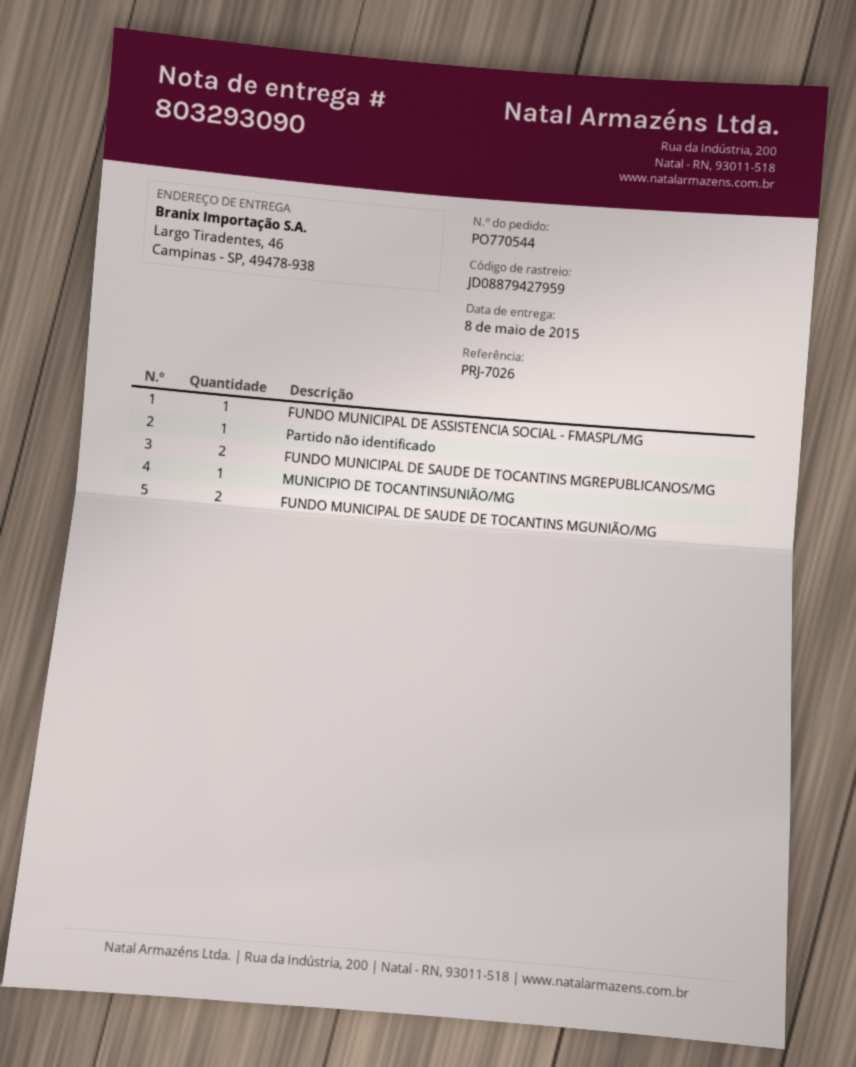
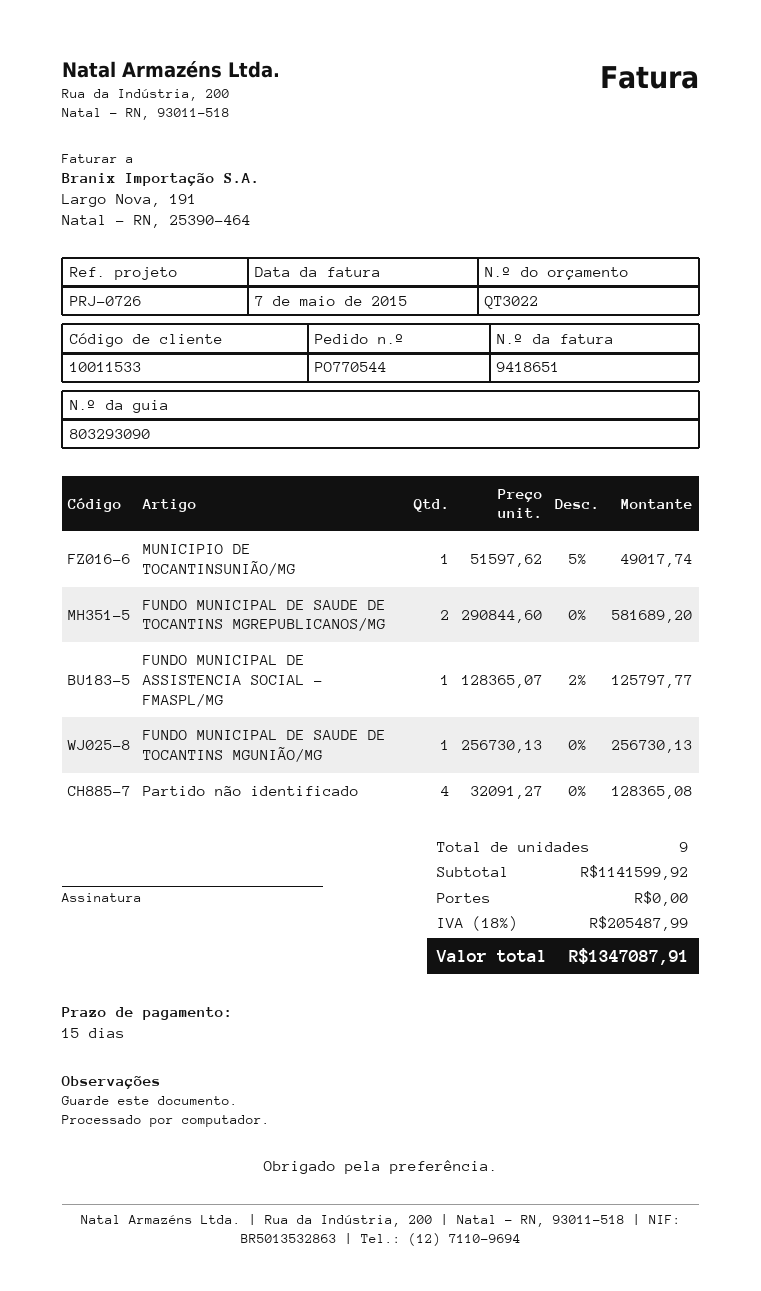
reference: PRJ-7026 -> PRJ-0726
Partido não identificado: 1 -> 4
FUNDO MUNICIPAL DE SAUDE DE TOCANTINS MGUNIÃO/MG: 2 -> 1

